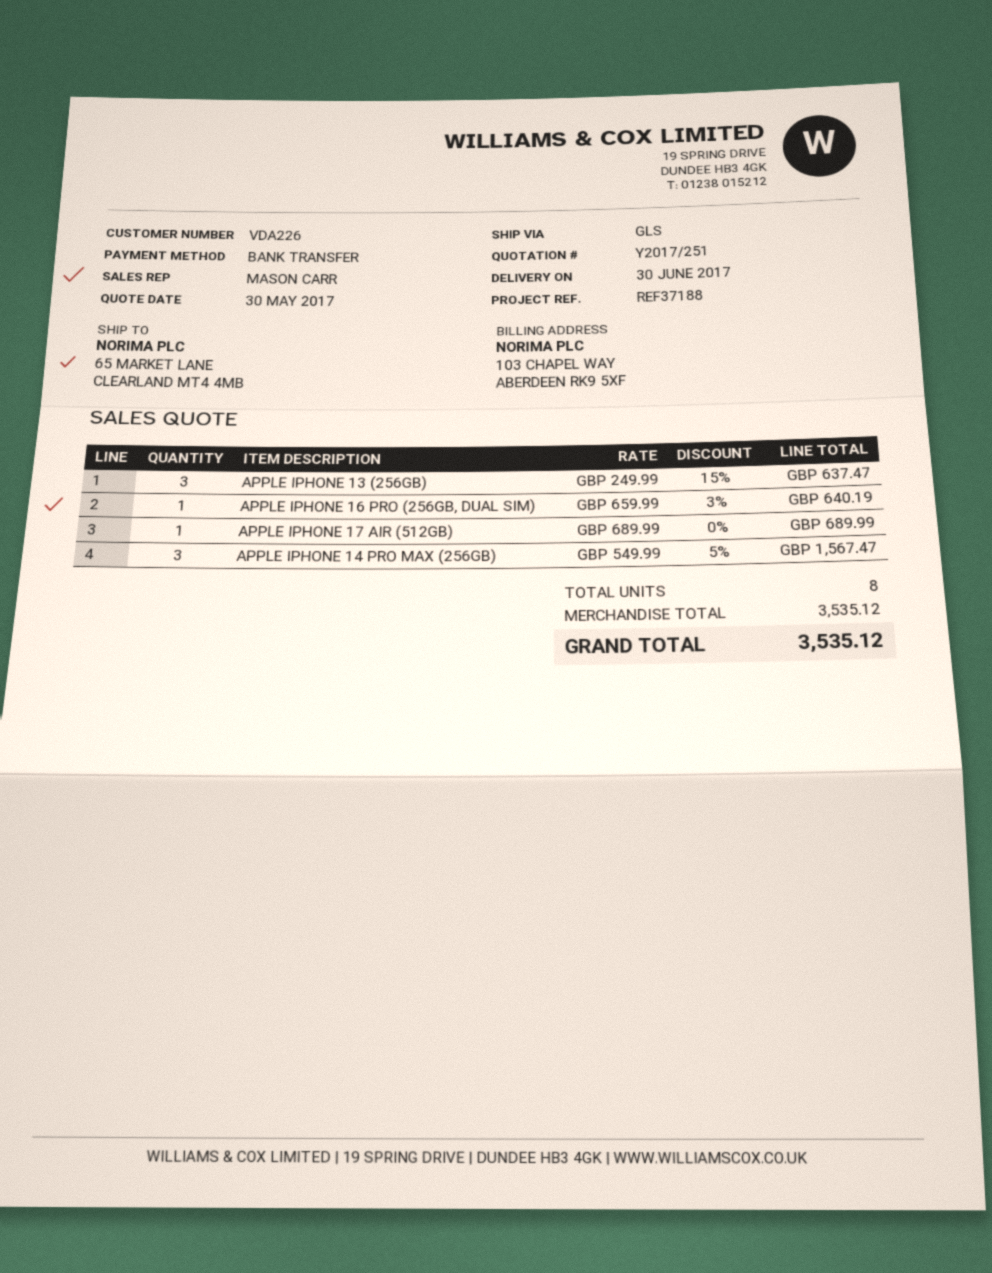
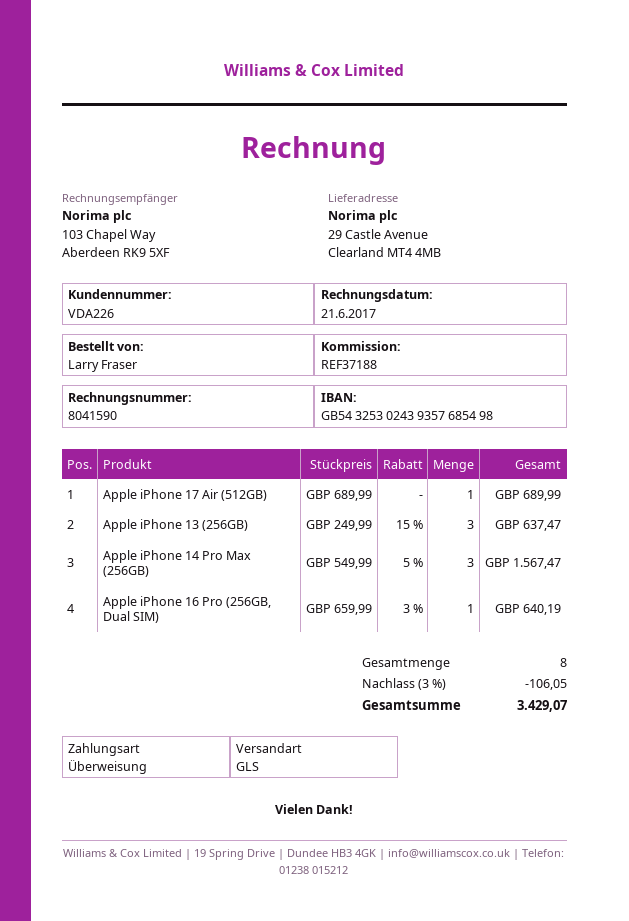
ship to: 65 MARKET LANE, CLEARLAND MT4 4MB -> 29 Castle Avenue, Clearland MT4 4MB
discount: none -> 3% = 106.05
total: 3535.12 -> 3429.07

